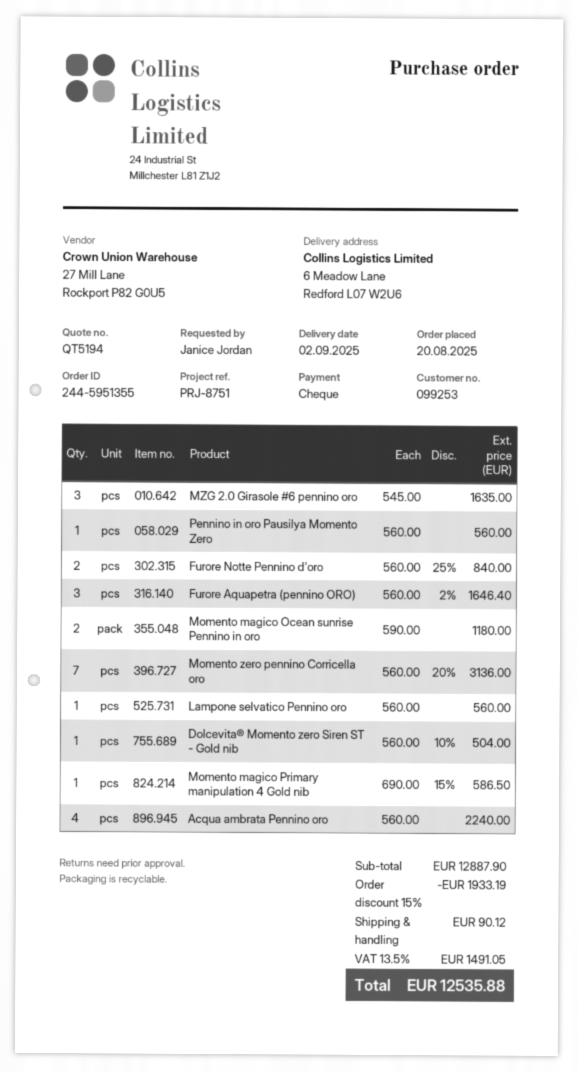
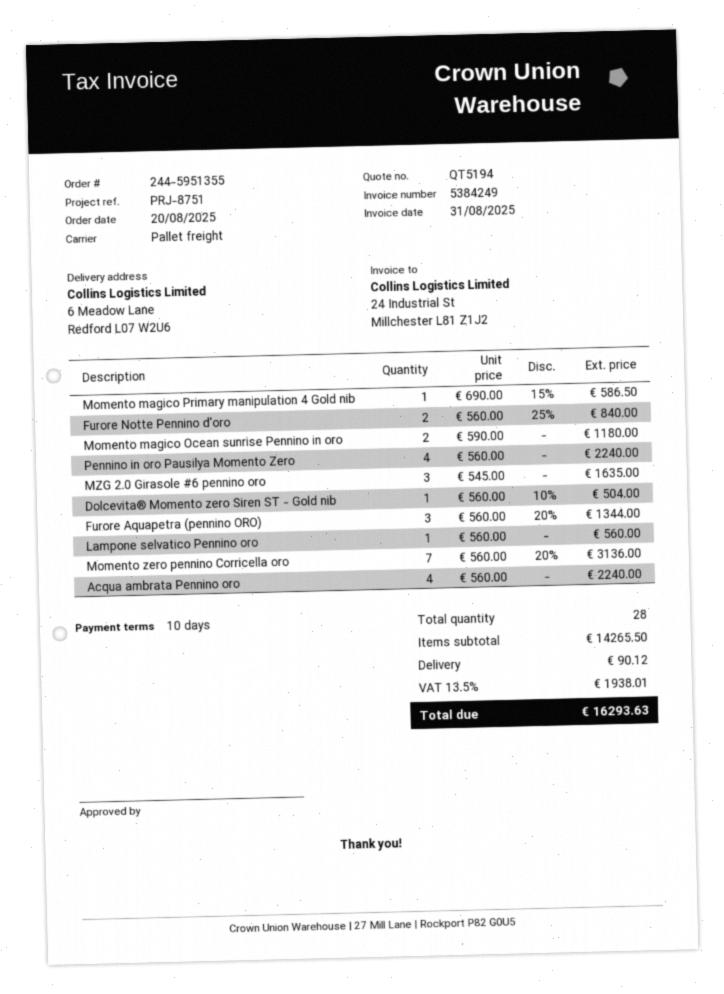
Pennino in oro Pausilya Momento Zero: 1 x 560.00 = 560.00 -> 4 x 560.00 = 2240.00
Furore Aquapetra (pennino ORO): 3 x 560.00 - 2% = 1646.40 -> 3 x 560.00 - 20% = 1344.00
subtotal: 12887.90 -> 14265.50
discount: 15% = 1933.19 -> none
tax: 13.5% = 1491.05 -> 13.5% = 1938.01
total: 12535.88 -> 16293.63

